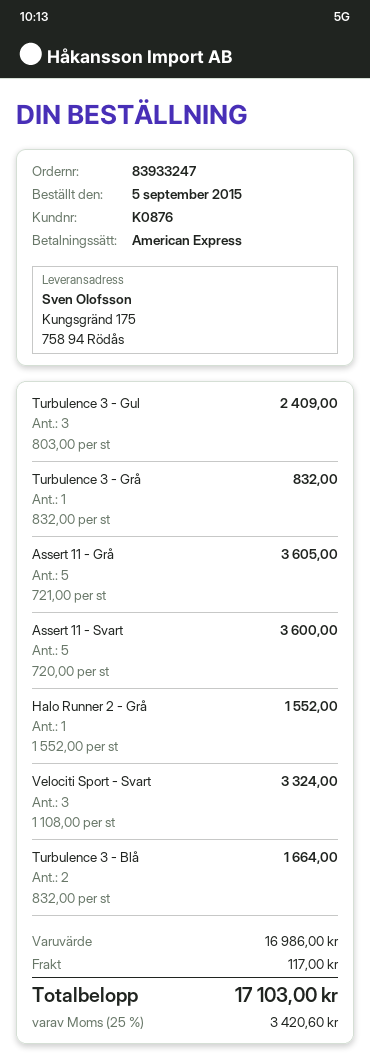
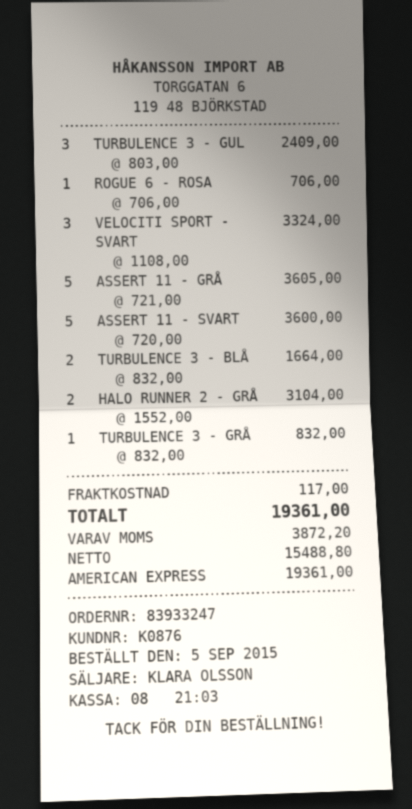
Halo Runner 2 - Grå: 1 x 1552.00 = 1552.00 -> 2 x 1552.00 = 3104.00
ROGUE 6 - ROSA: none -> 1 x 706.00 = 706.00
tax: 3420.60 -> 3872.20
total: 17103.00 -> 19361.00

